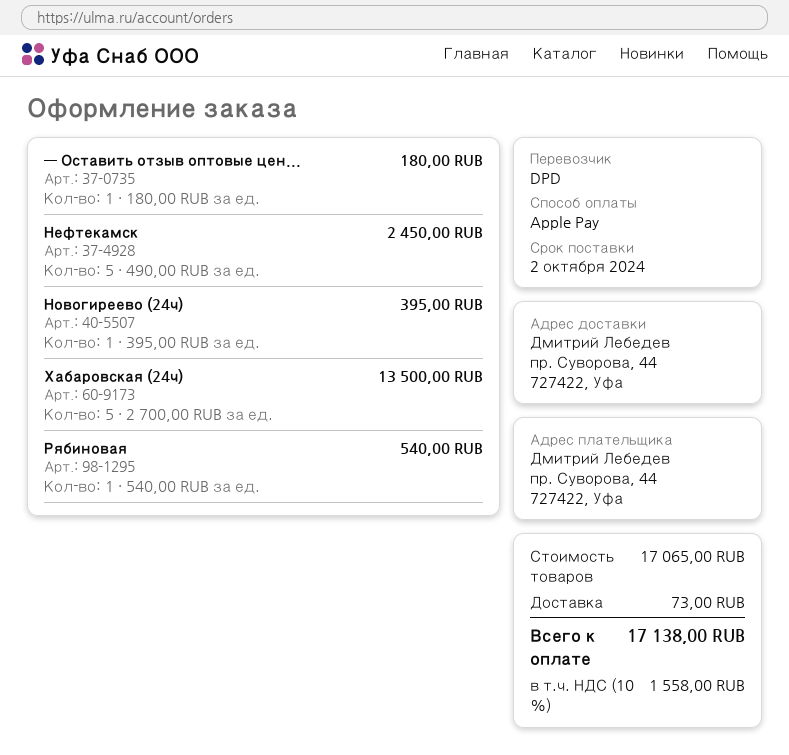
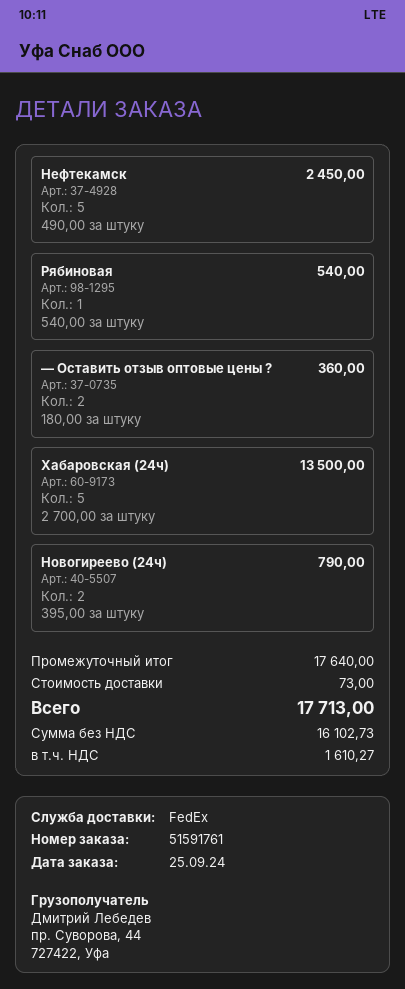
shipping method: DPD -> FedEx
— Оставить отзыв оптовые цен...: 1 x 180.00 = 180.00 -> 2 x 180.00 = 360.00
Новогиреево (24ч): 1 x 395.00 = 395.00 -> 2 x 395.00 = 790.00
subtotal: 17065.00 -> 17640.00
tax: 1558.00 -> 1610.27
total: 17138.00 -> 17713.00

